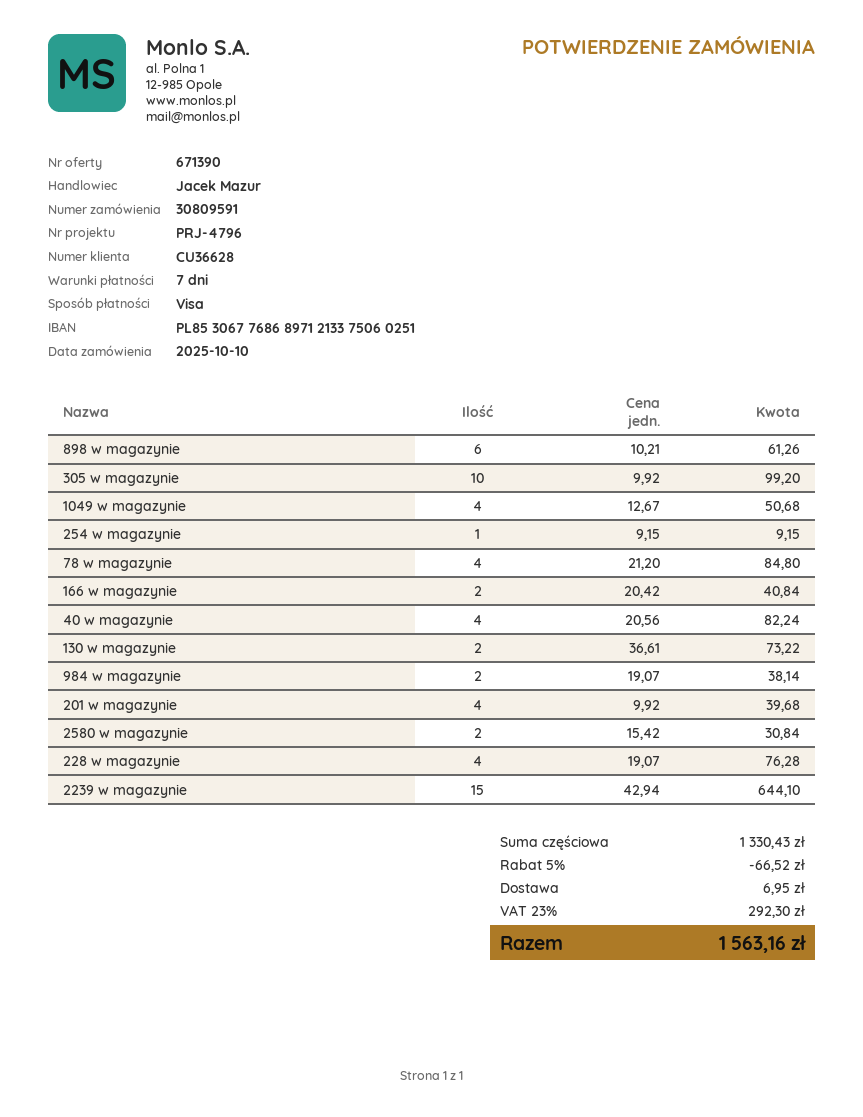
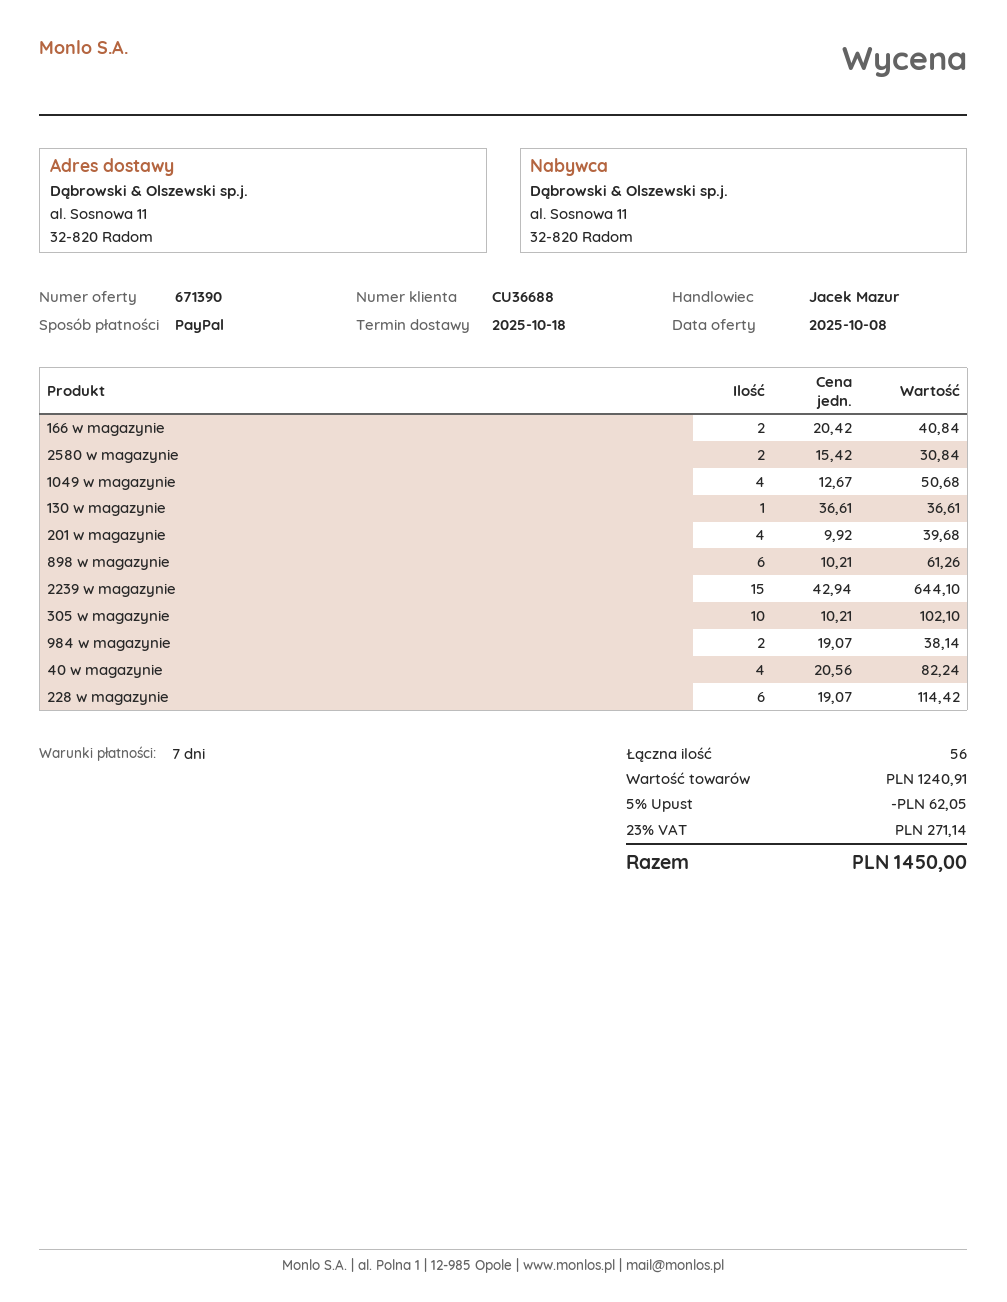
customer number: CU36628 -> CU36688
payment method: Visa -> PayPal
305 w magazynie: 10 x 9.92 = 99.20 -> 10 x 10.21 = 102.10
254 w magazynie: 1 x 9.15 = 9.15 -> none
78 w magazynie: 4 x 21.20 = 84.80 -> none
130 w magazynie: 2 x 36.61 = 73.22 -> 1 x 36.61 = 36.61
228 w magazynie: 4 x 19.07 = 76.28 -> 6 x 19.07 = 114.42
subtotal: 1330.43 -> 1240.91
discount: 5% = 66.52 -> 5% = 62.05
shipping: 6.95 -> none
tax: 23% = 292.30 -> 23% = 271.14
total: 1563.16 -> 1450.00

